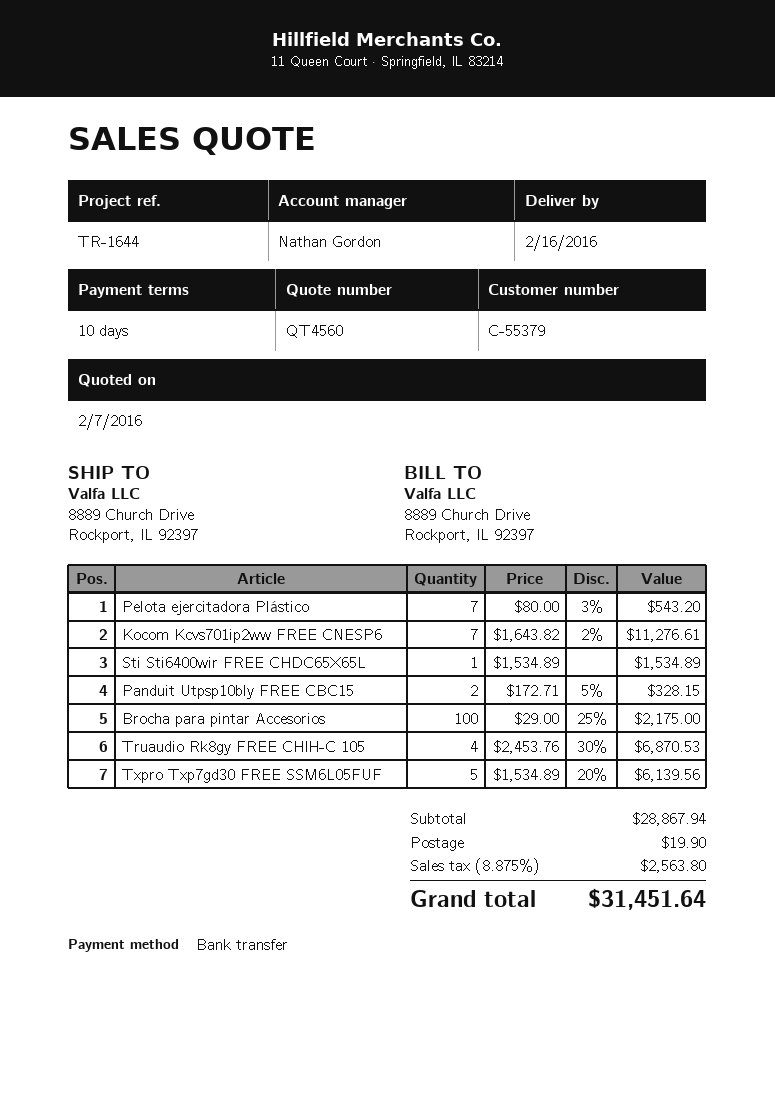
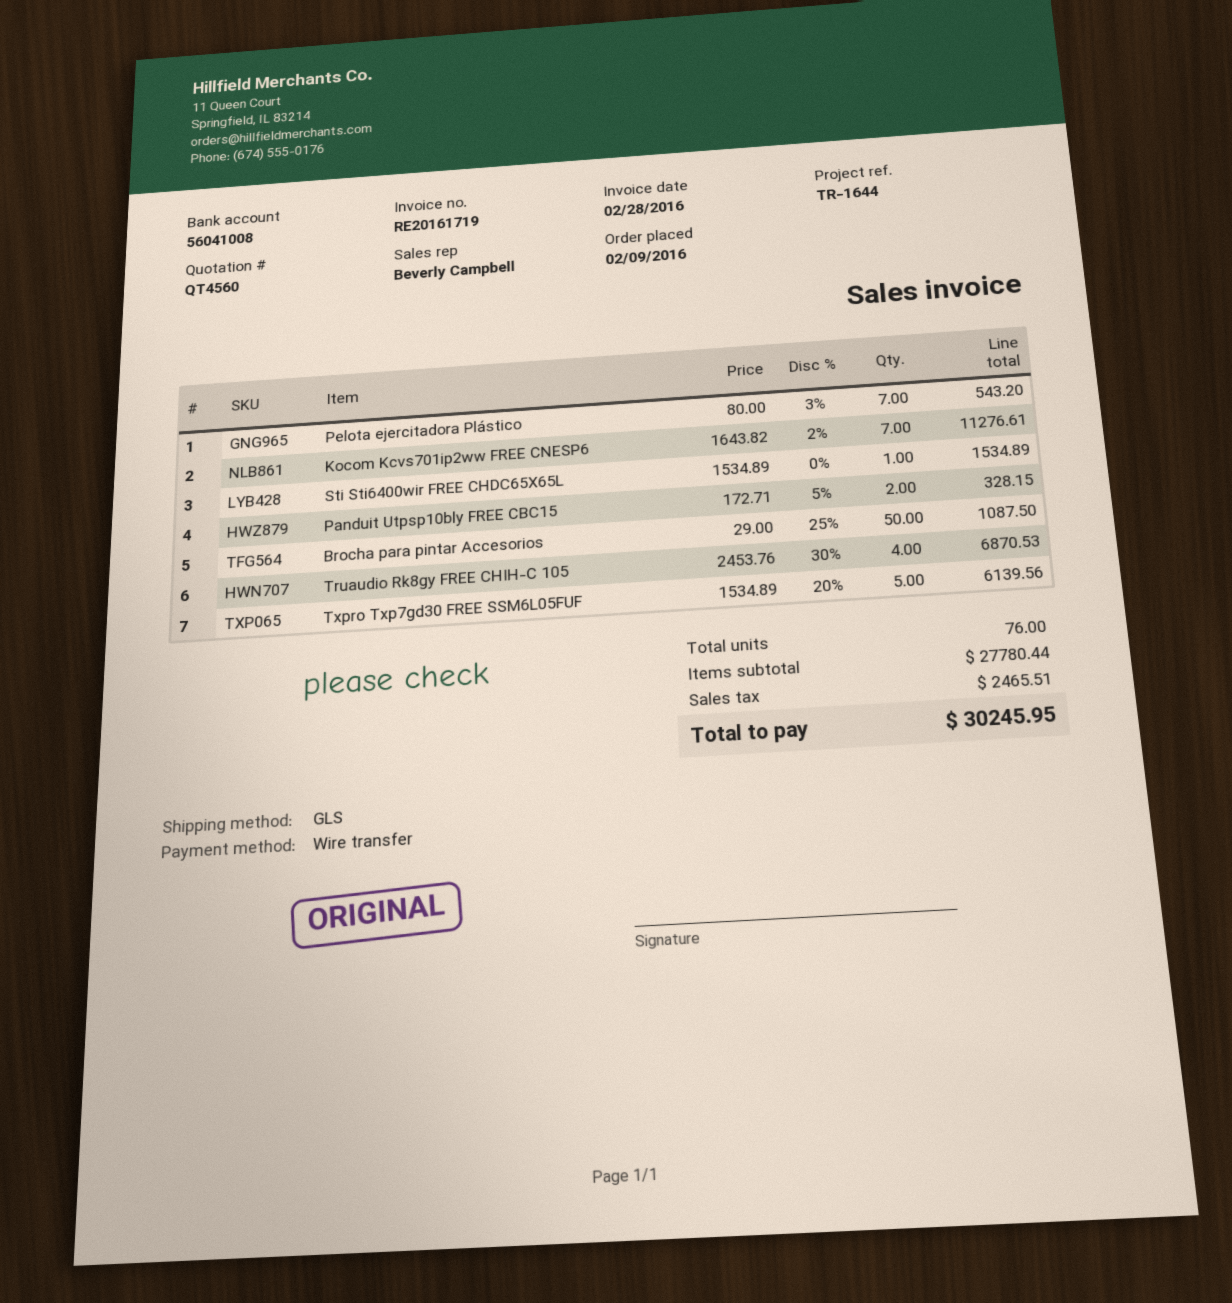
sales rep: Nathan Gordon -> Beverly Campbell
Brocha para pintar Accesorios: 100 x 29.00 - 25% = 2175.00 -> 50 x 29.00 - 25% = 1087.50
subtotal: 28867.94 -> 27780.44
shipping: 19.90 -> none
tax: 2563.80 -> 2465.51
total: 31451.64 -> 30245.95

